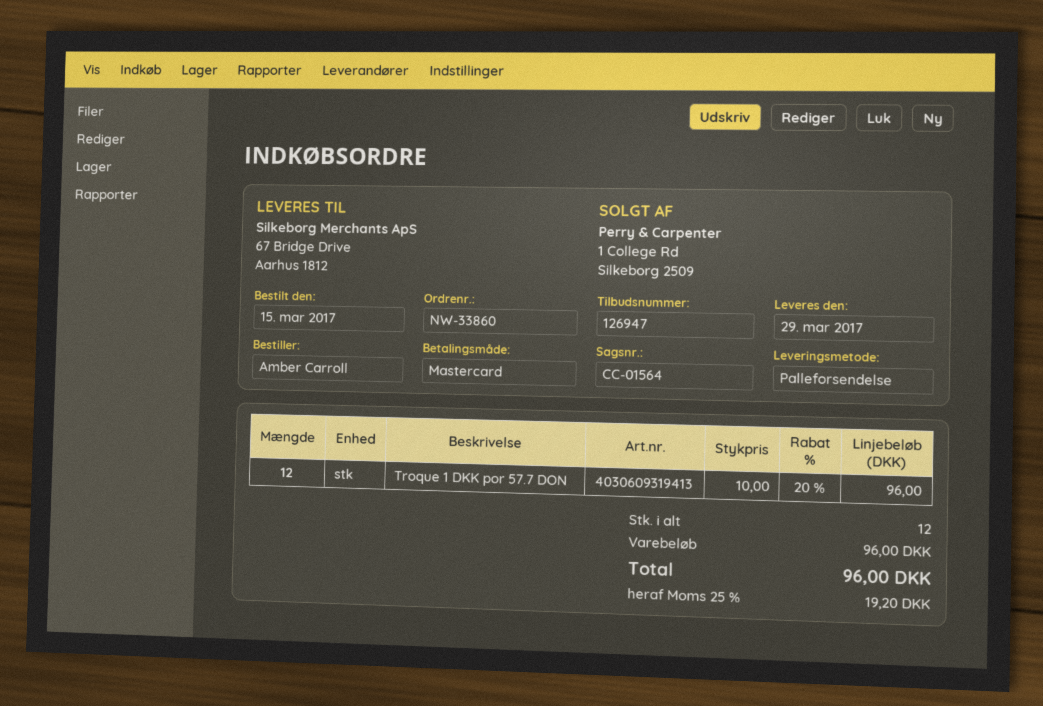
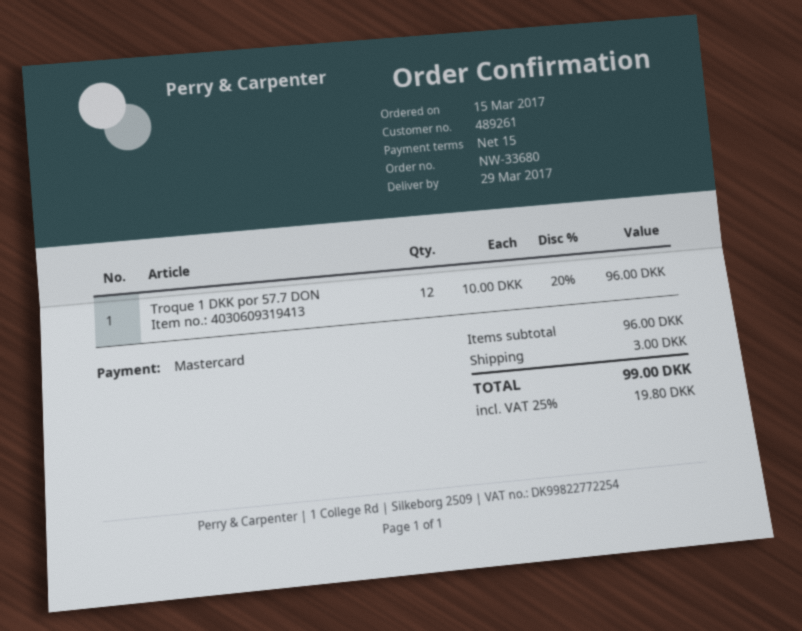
order number: NW-33860 -> NW-33680
shipping: none -> 3.00
tax: 25% = 19.20 -> 25% = 19.80
total: 96.00 -> 99.00

